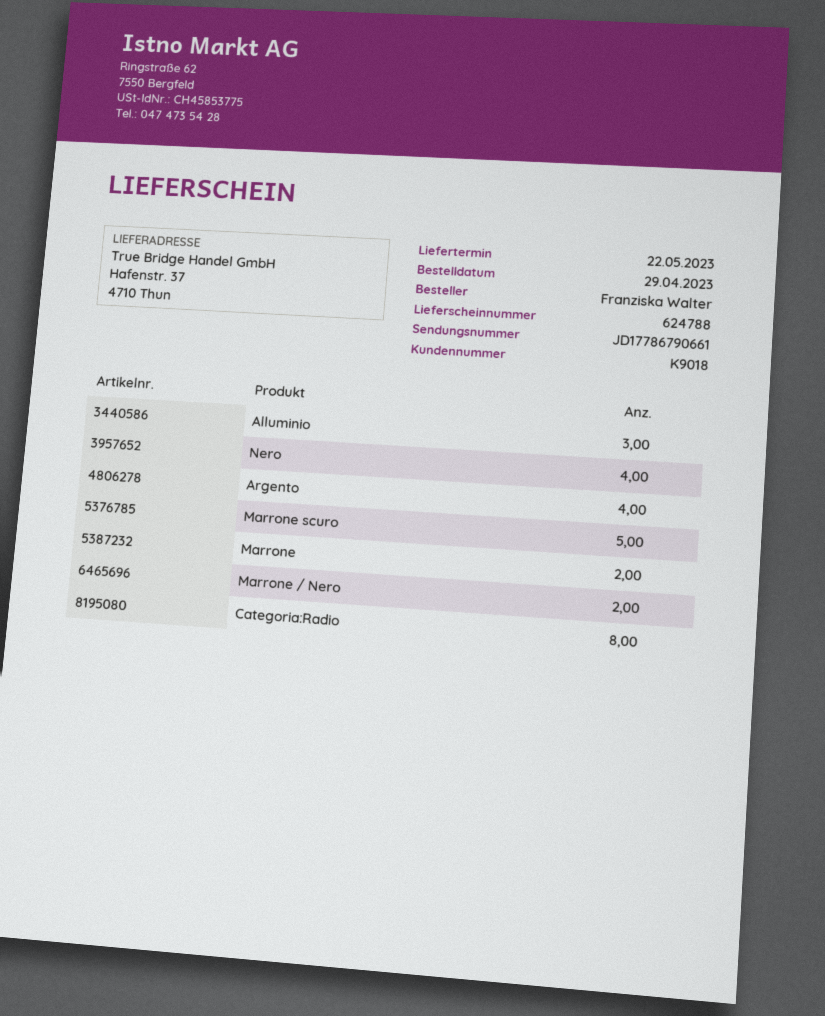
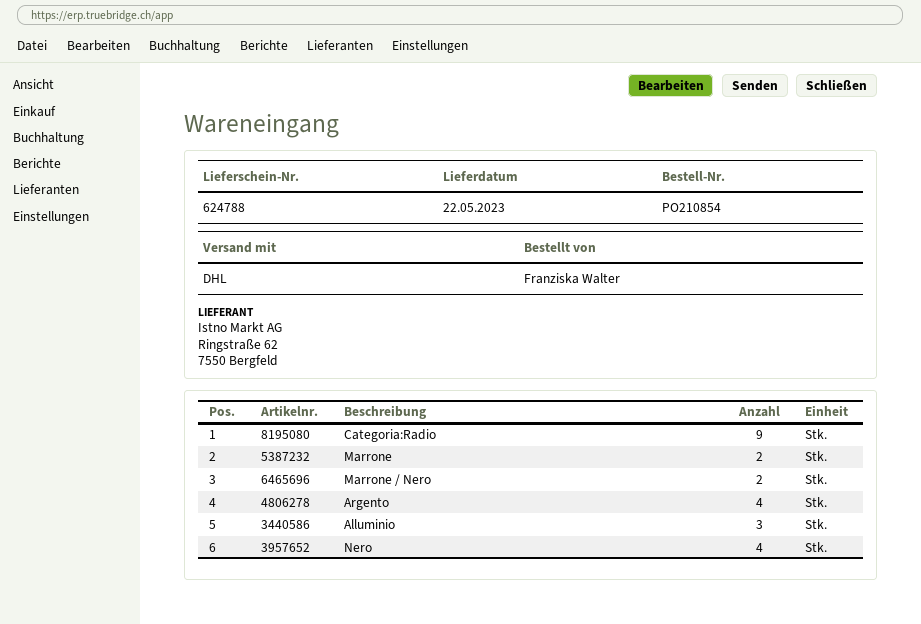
Marrone scuro: 5 -> none
Categoria:Radio: 8 -> 9

